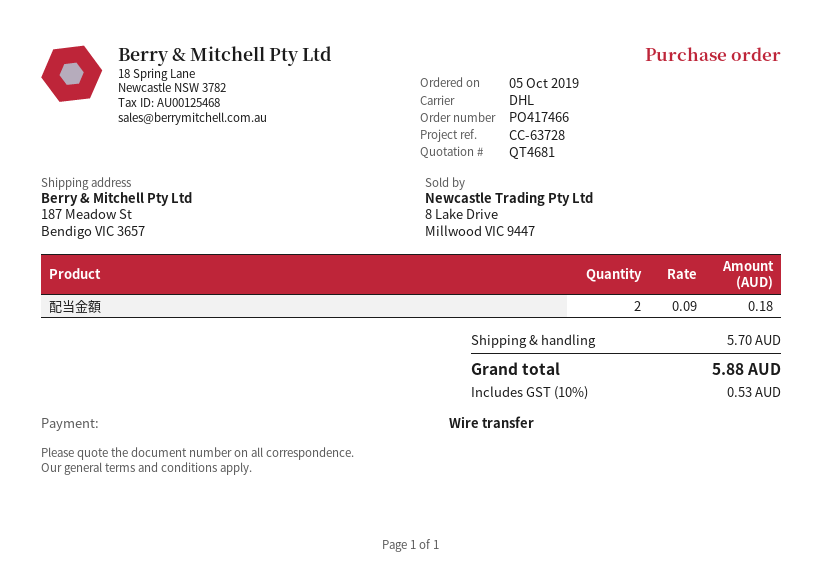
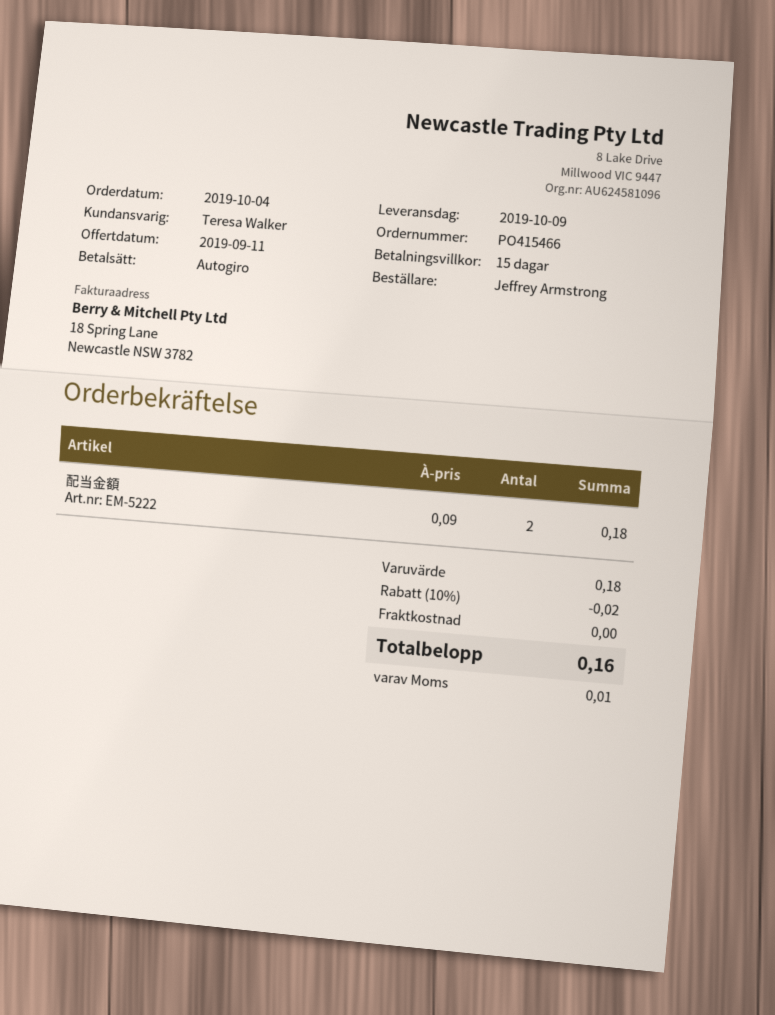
order number: PO417466 -> PO415466
order date: 2019-10-05 -> 2019-10-04
payment method: bank transfer -> direct debit
discount: none -> 10% = 0.02
shipping: 5.70 -> 0.00
tax: 0.53 -> 0.01
total: 5.88 -> 0.16

